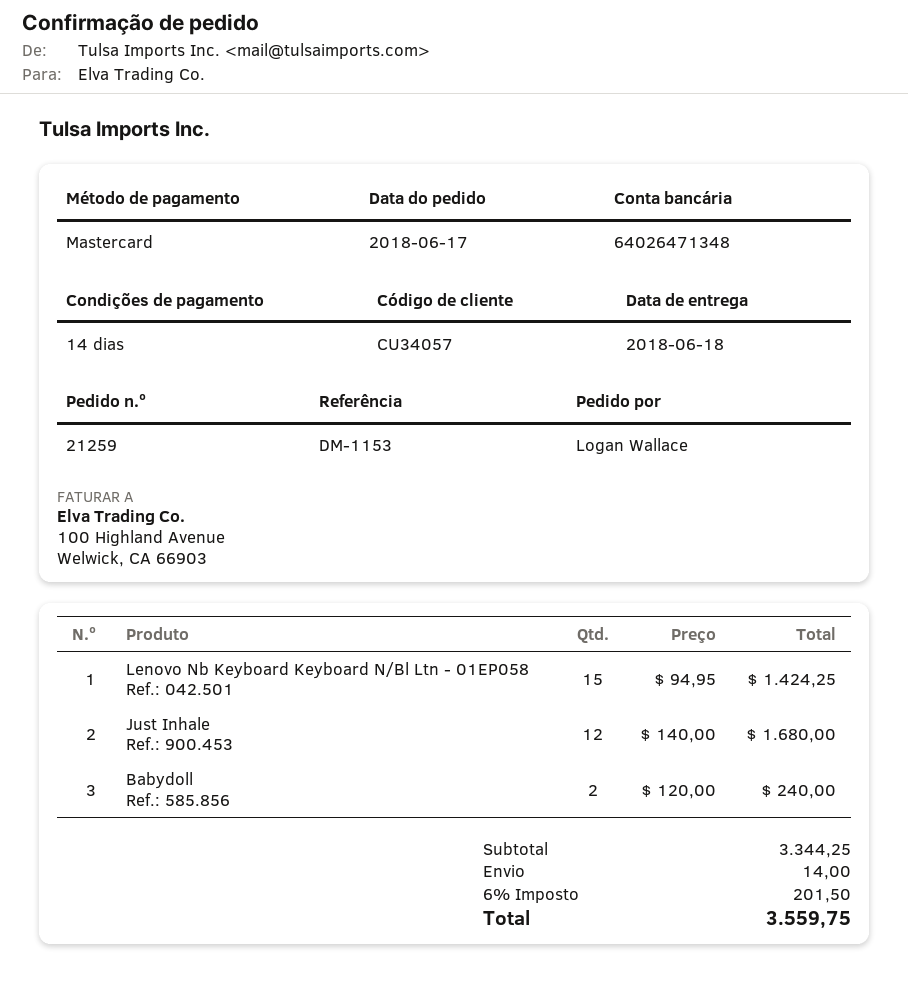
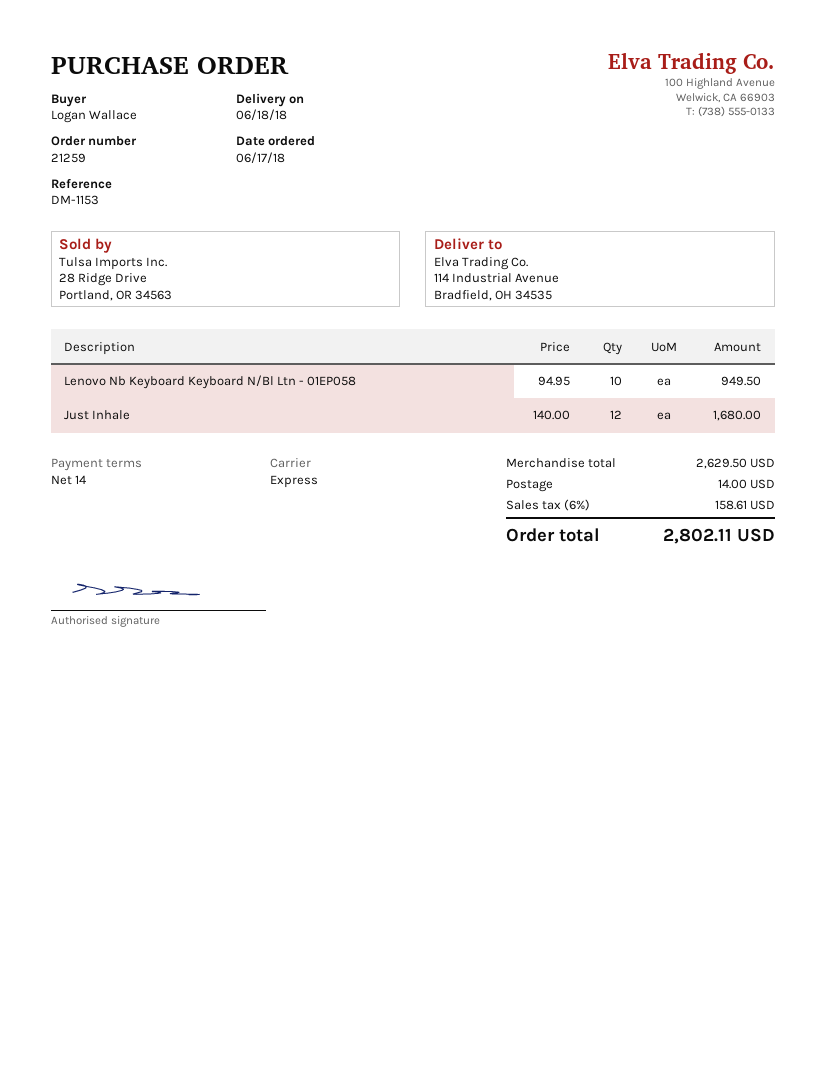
Lenovo Nb Keyboard Keyboard N/Bl Ltn - 01EP058: 15 x 94.95 = 1424.25 -> 10 x 94.95 = 949.50
Babydoll: 2 x 120.00 = 240.00 -> none
subtotal: 3344.25 -> 2629.50
tax: 6% = 201.50 -> 6% = 158.61
total: 3559.75 -> 2802.11

